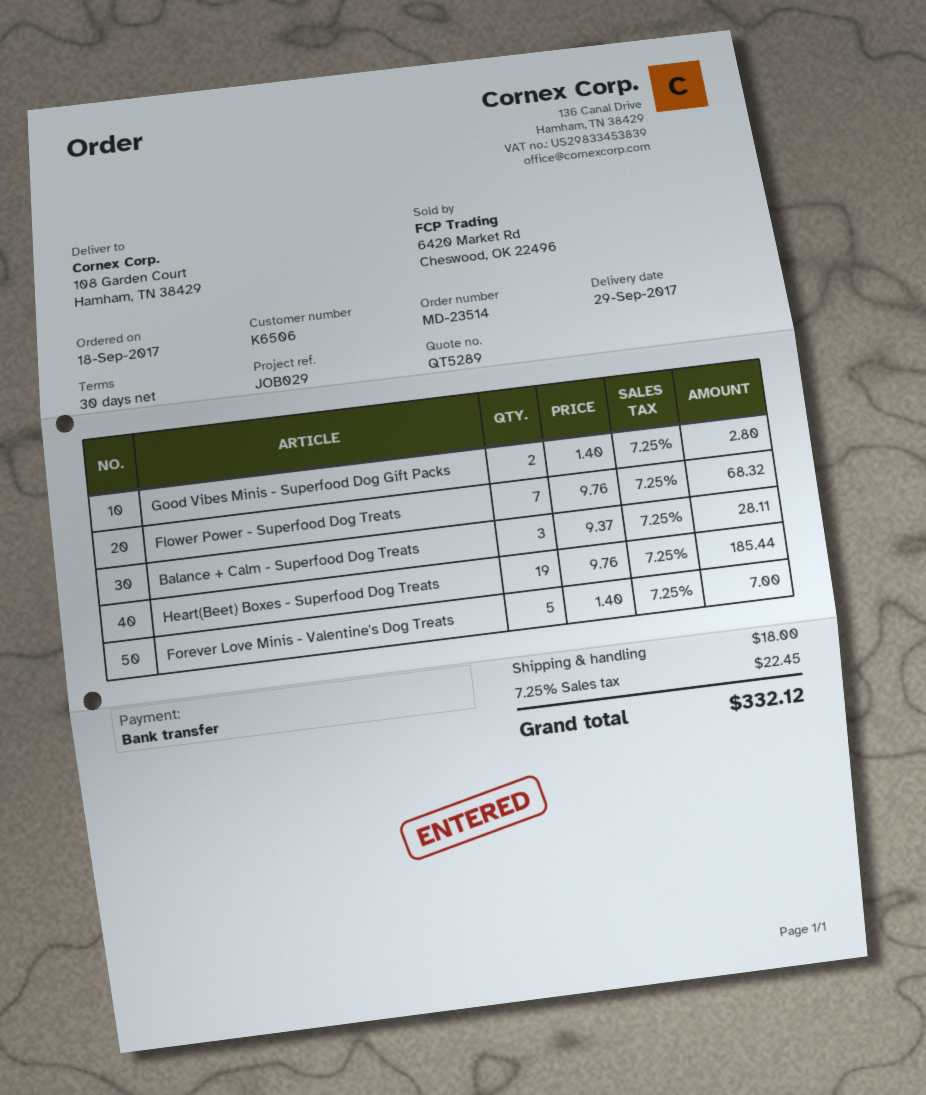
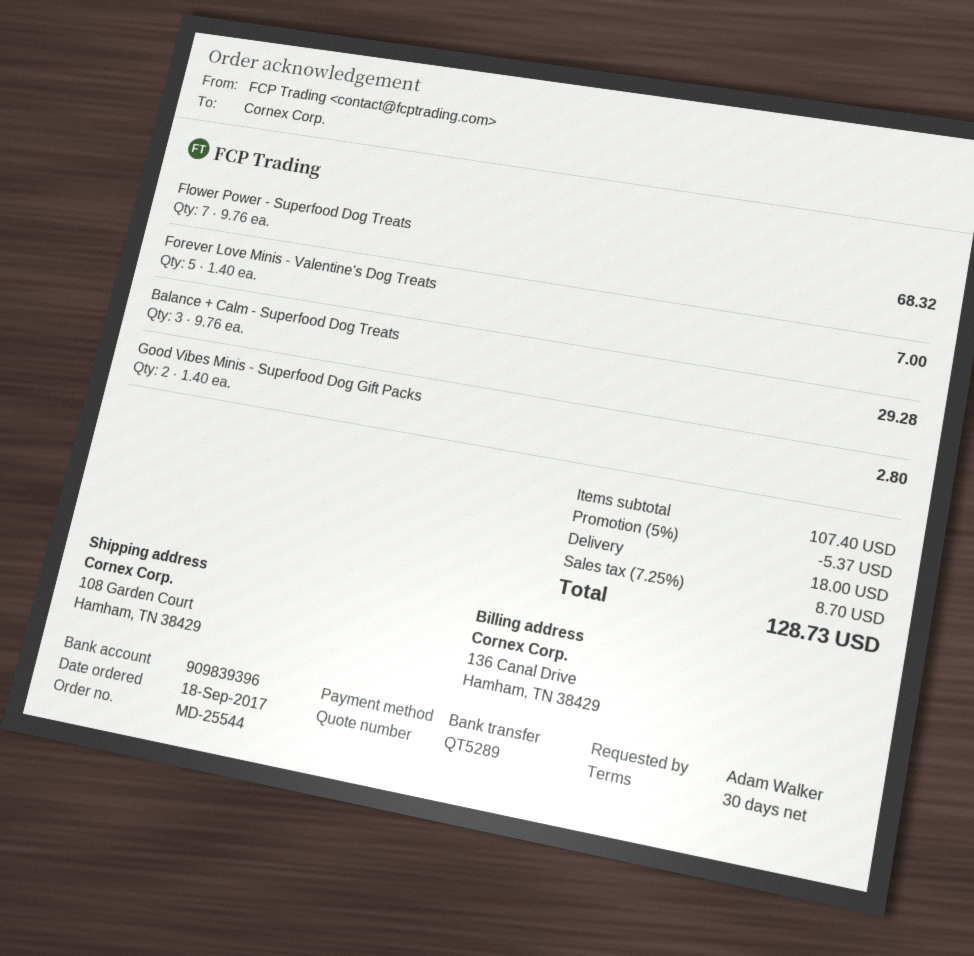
order number: MD-23514 -> MD-25544
Balance + Calm - Superfood Dog Treats: 3 x 9.37 = 28.11 -> 3 x 9.76 = 29.28
Heart(Beet) Boxes - Superfood Dog Treats: 19 x 9.76 = 185.44 -> none
discount: none -> 5% = 5.37
tax: 7.25% = 22.45 -> 7.25% = 8.70
total: 332.12 -> 128.73

